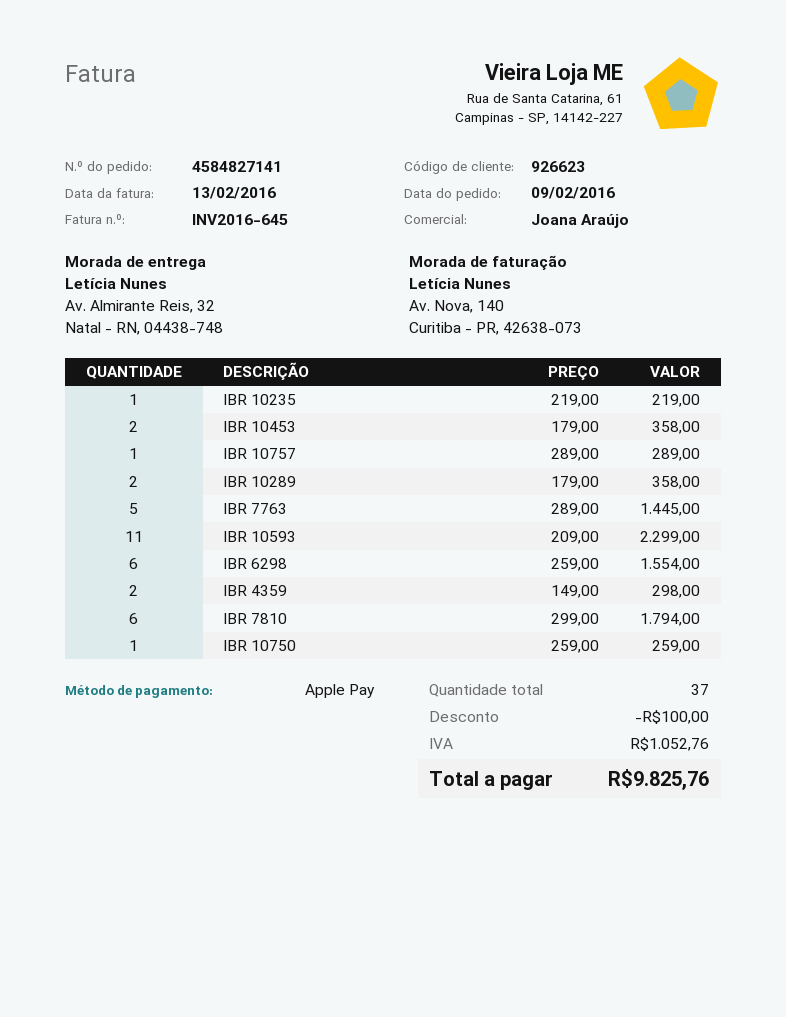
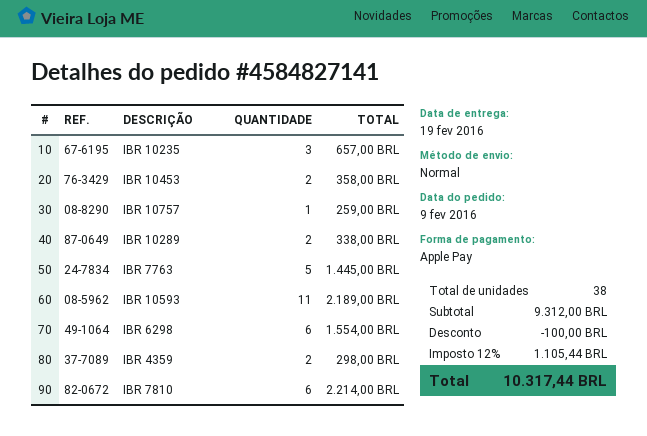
IBR 10235: 1 for 219.00 -> 3 for 657.00
IBR 10757: 1 for 289.00 -> 1 for 259.00
IBR 10289: 2 for 358.00 -> 2 for 338.00
IBR 10593: 11 for 2299.00 -> 11 for 2189.00
IBR 7810: 6 for 1794.00 -> 6 for 2214.00
IBR 10750: 1 for 259.00 -> none
total quantity: 37 -> 38
tax: 1052.76 -> 1105.44
total: 9825.76 -> 10317.44

